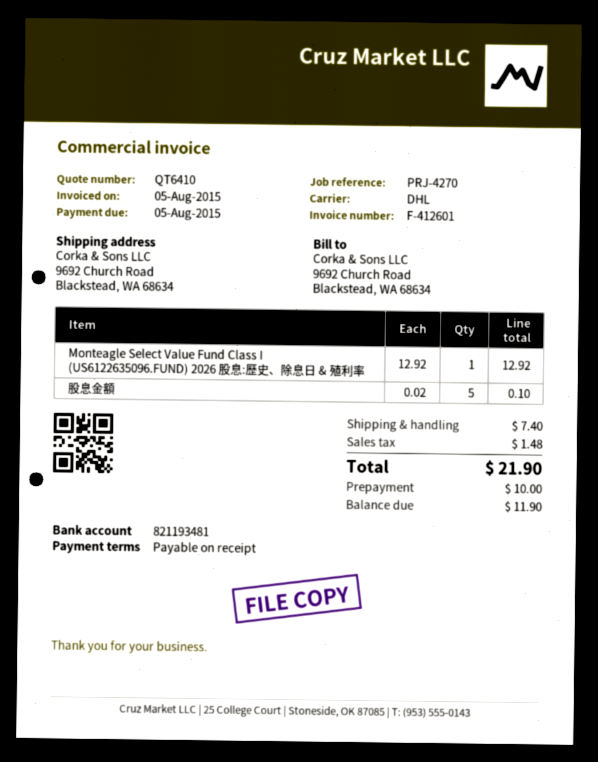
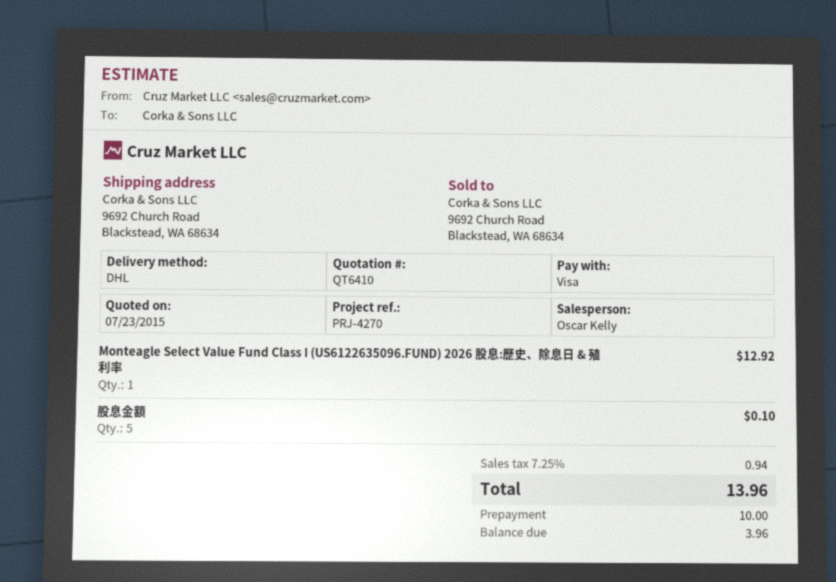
shipping: 7.40 -> none
tax: 1.48 -> 0.94
total: 21.90 -> 13.96
balance: 11.90 -> 3.96

